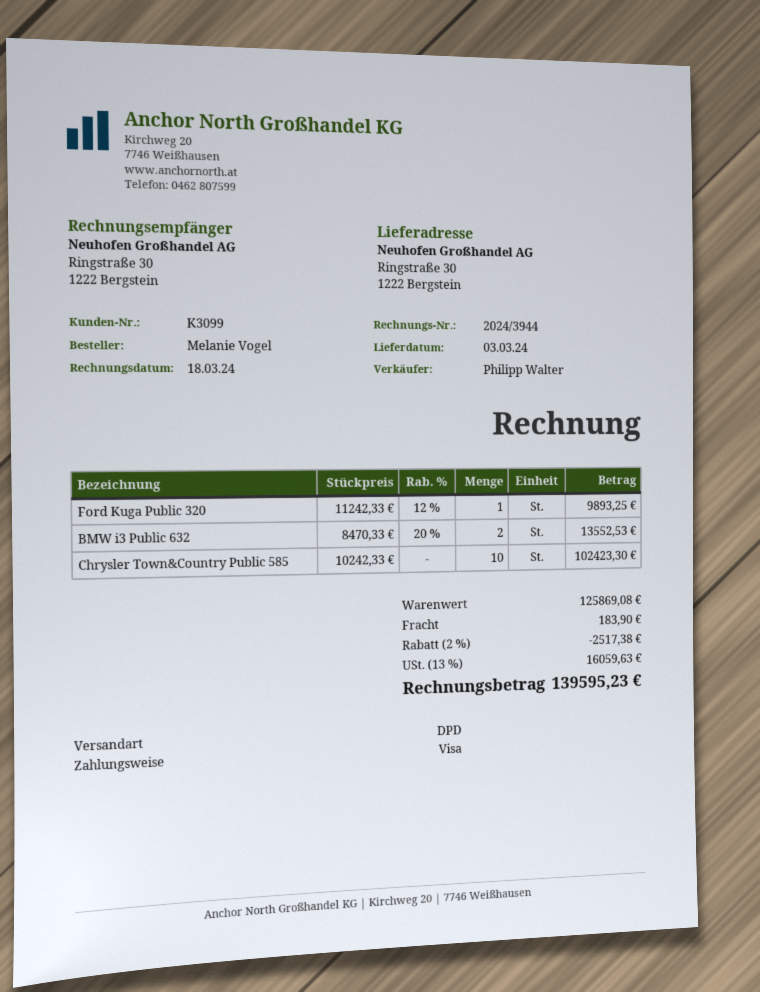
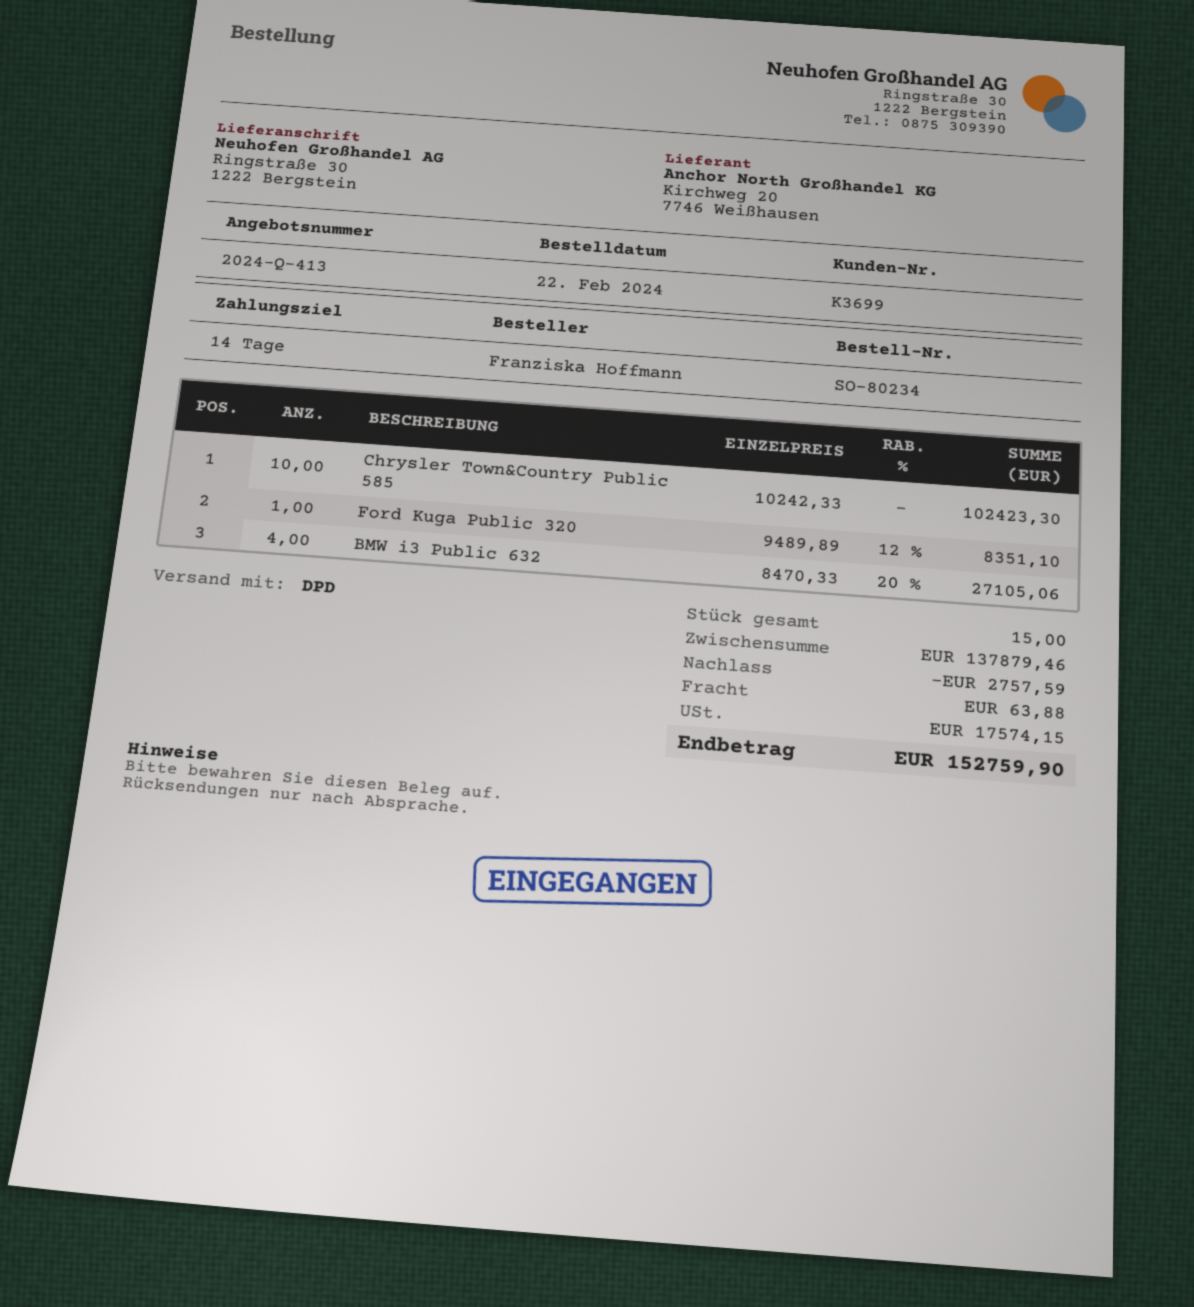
customer number: K3099 -> K3699
ordered by: Melanie Vogel -> Franziska Hoffmann
Ford Kuga Public 320: 1 x 11242.33 - 12% = 9893.25 -> 1 x 9489.89 - 12% = 8351.10
BMW i3 Public 632: 2 x 8470.33 - 20% = 13552.53 -> 4 x 8470.33 - 20% = 27105.06
subtotal: 125869.08 -> 137879.46
discount: 2517.38 -> 2757.59
shipping: 183.90 -> 63.88
tax: 16059.63 -> 17574.15
total: 139595.23 -> 152759.90

